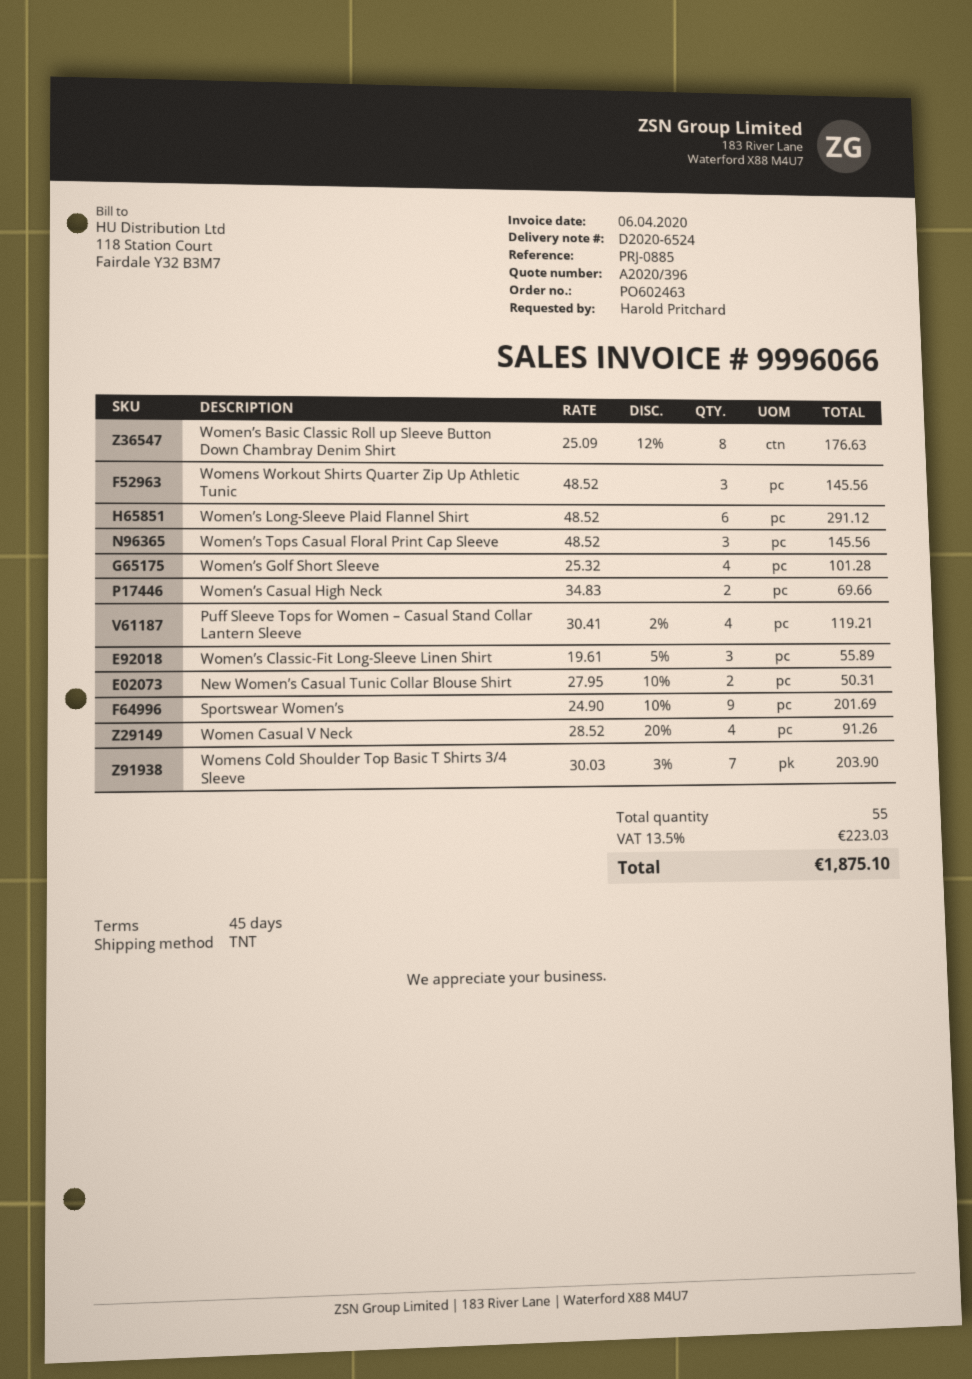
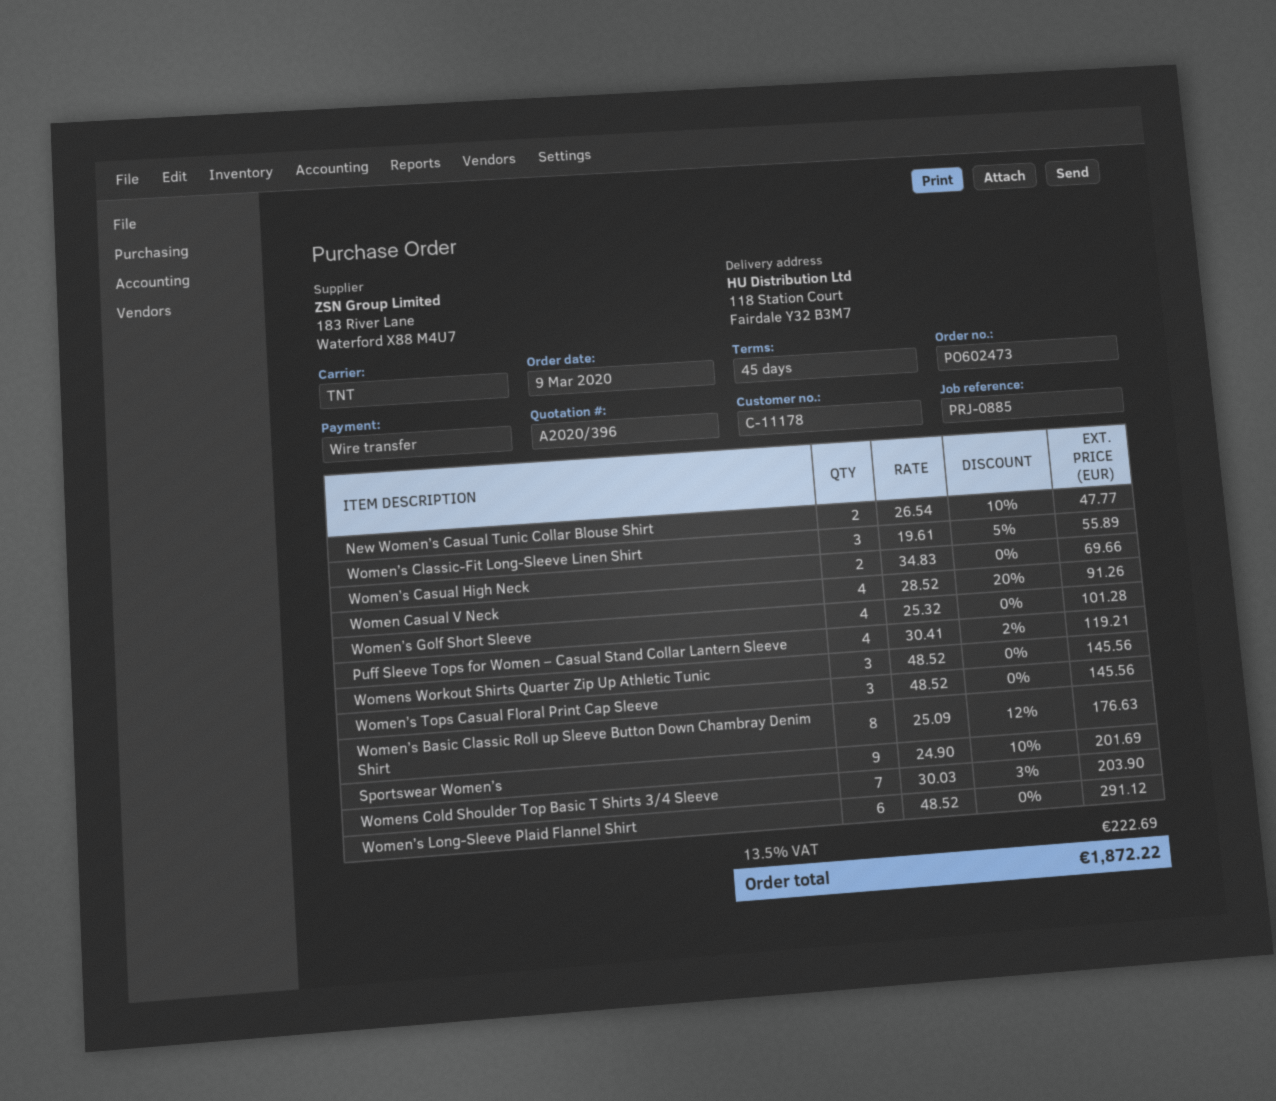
order number: PO602463 -> PO602473
New Women’s Casual Tunic Collar Blouse Shirt: 2 x 27.95 - 10% = 50.31 -> 2 x 26.54 - 10% = 47.77
tax: 13.5% = 223.03 -> 13.5% = 222.69
total: 1875.10 -> 1872.22

